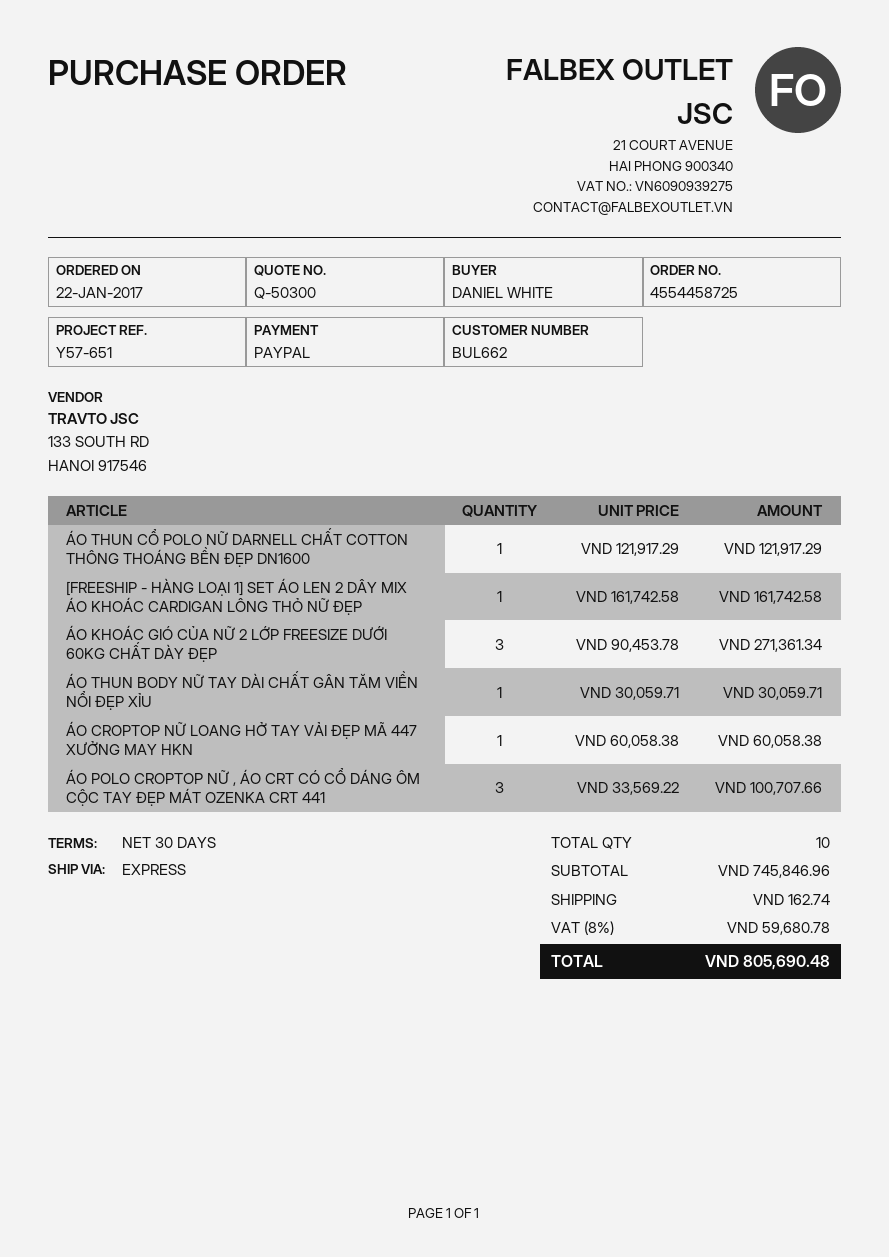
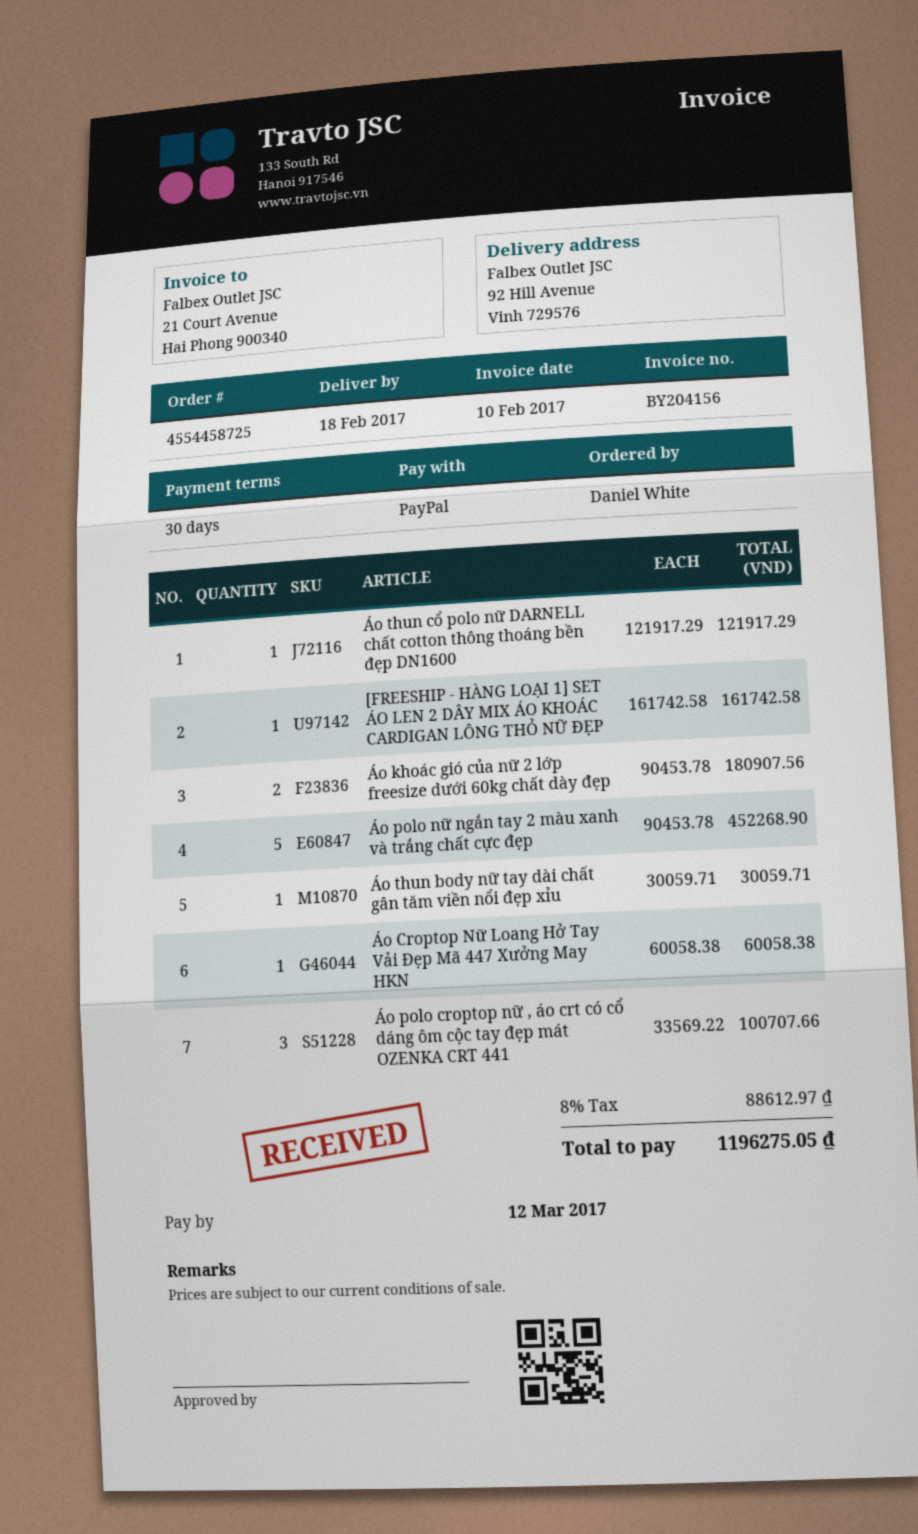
ÁO KHOÁC GIÓ CỦA NỮ 2 LỚP FREESIZE DƯỚI 60KG CHẤT DÀY ĐẸP: 3 x 90453.78 = 271361.34 -> 2 x 90453.78 = 180907.56
Áo polo nữ ngắn tay 2 màu xanh và trắng chất cực đẹp: none -> 5 x 90453.78 = 452268.90
shipping: 162.74 -> none
tax: 8% = 59680.78 -> 8% = 88612.97
total: 805690.48 -> 1196275.05

